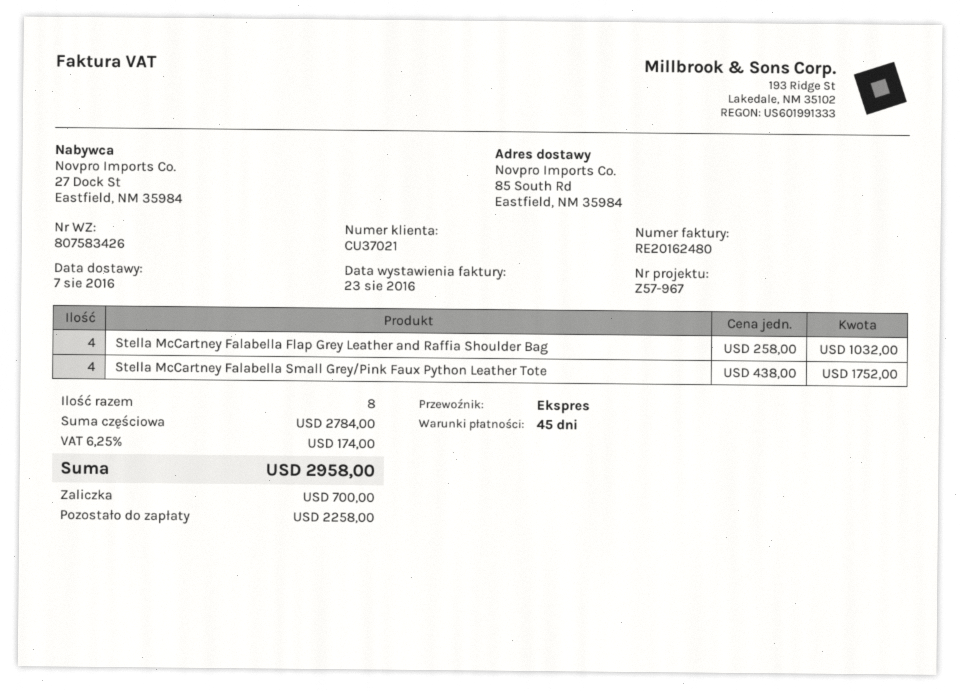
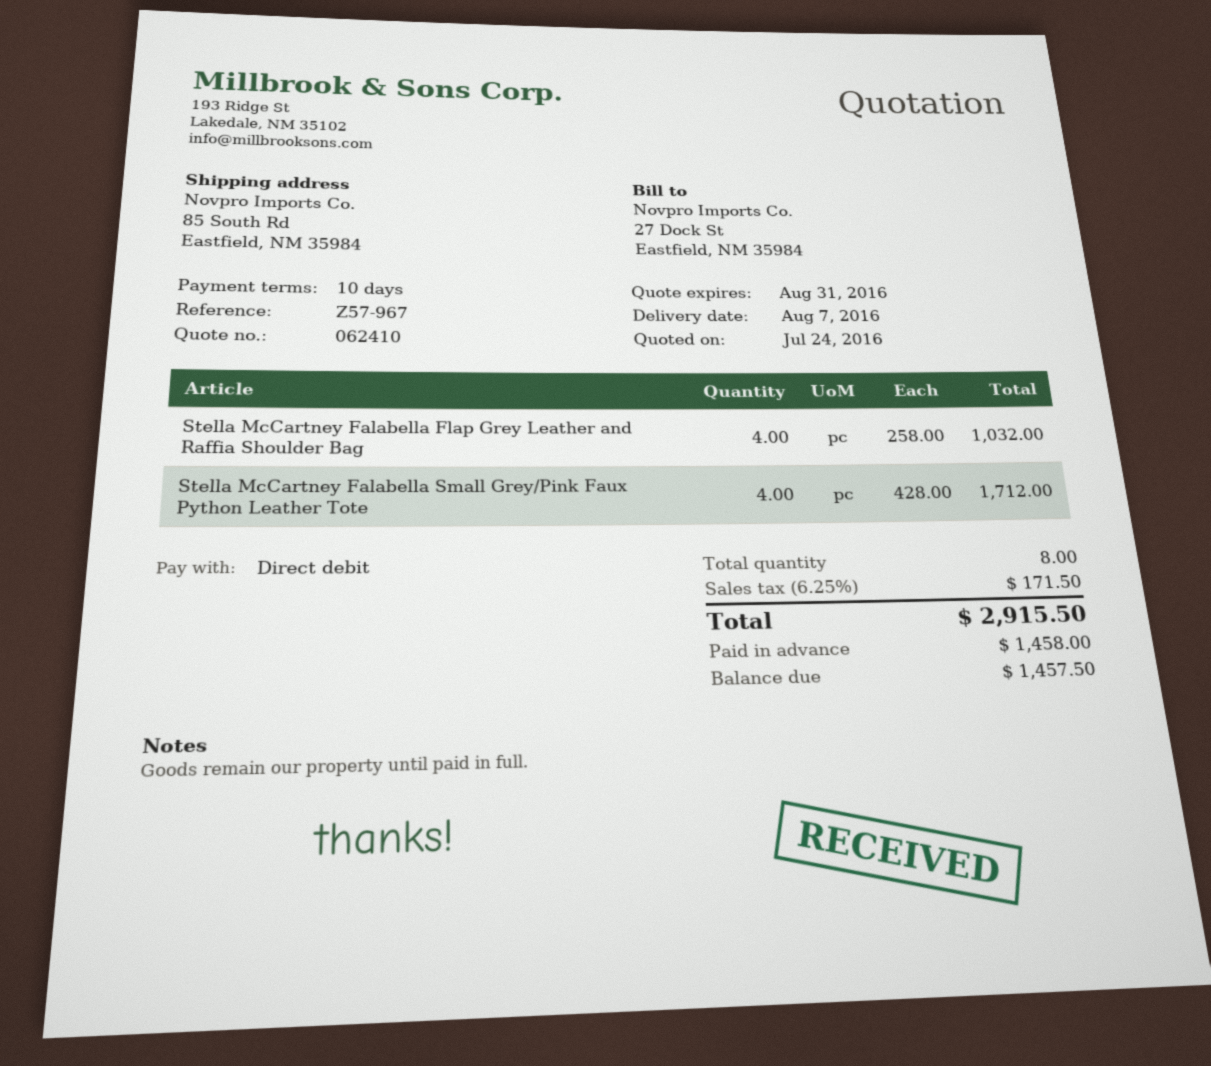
payment terms: 45 days -> 10 days
Stella McCartney Falabella Small Grey/Pink Faux Python Leather Tote: 4 x 438.00 = 1752.00 -> 4 x 428.00 = 1712.00
tax: 6.25% = 174.00 -> 6.25% = 171.50
total: 2958.00 -> 2915.50
deposit: 700.00 -> 1458.00
balance: 2258.00 -> 1457.50

